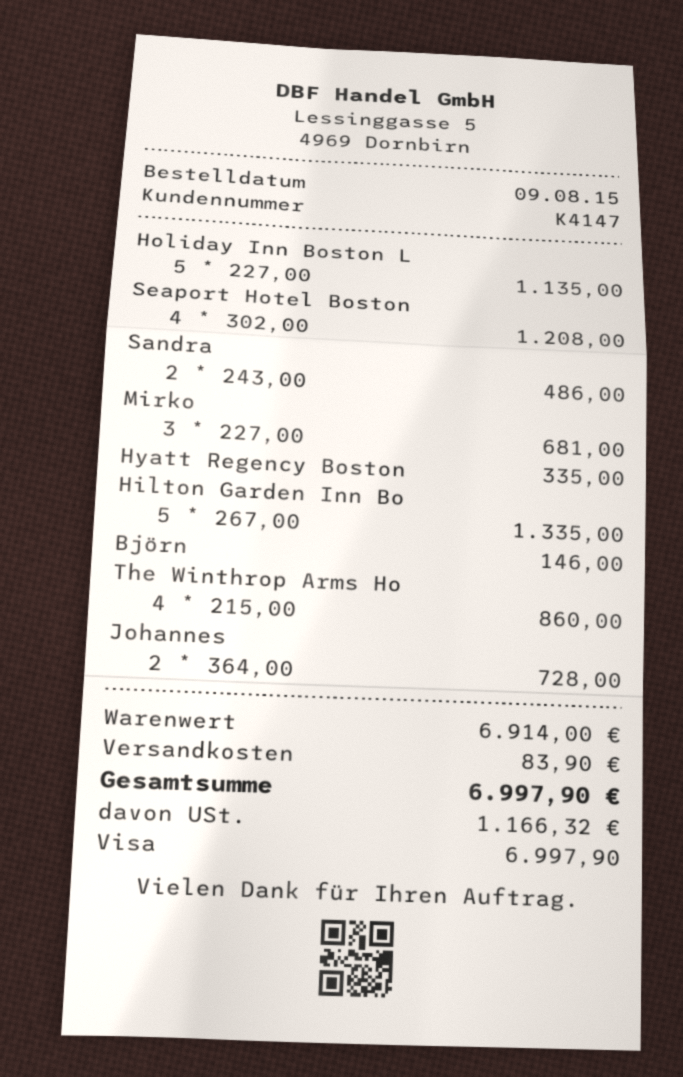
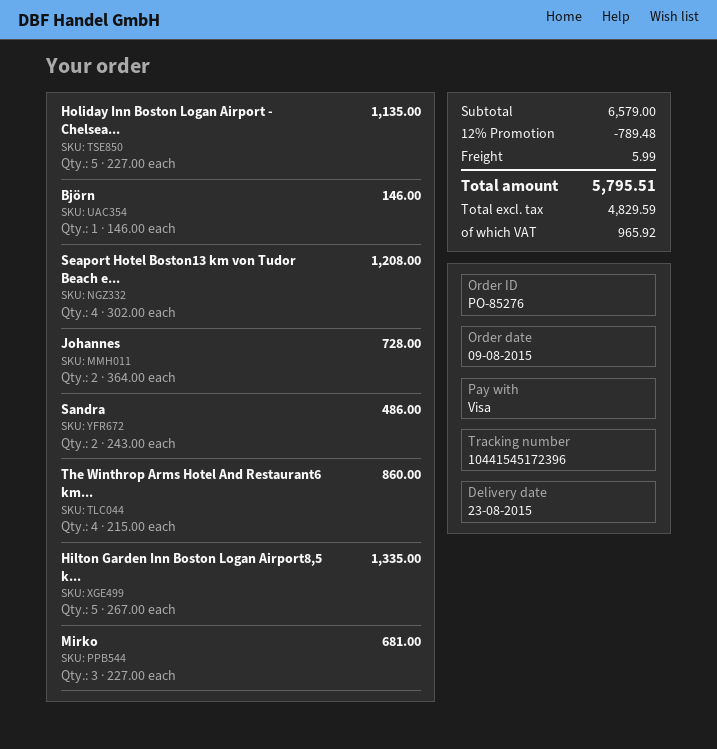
Hyatt Regency Boston: 1 x 335.00 = 335.00 -> none
subtotal: 6914.00 -> 6579.00
discount: none -> 12% = 789.48
shipping: 83.90 -> 5.99
tax: 1166.32 -> 965.92
total: 6997.90 -> 5795.51

